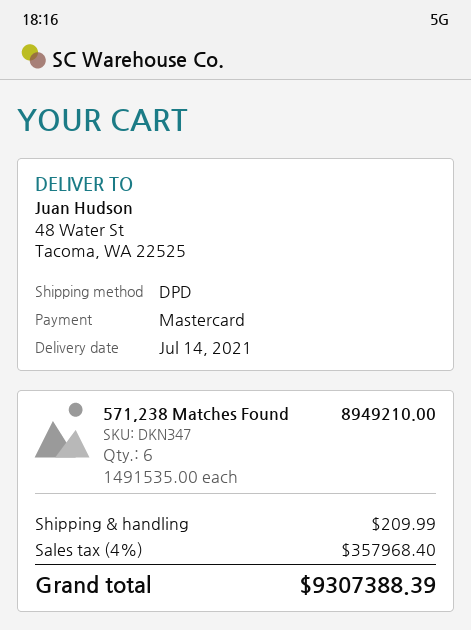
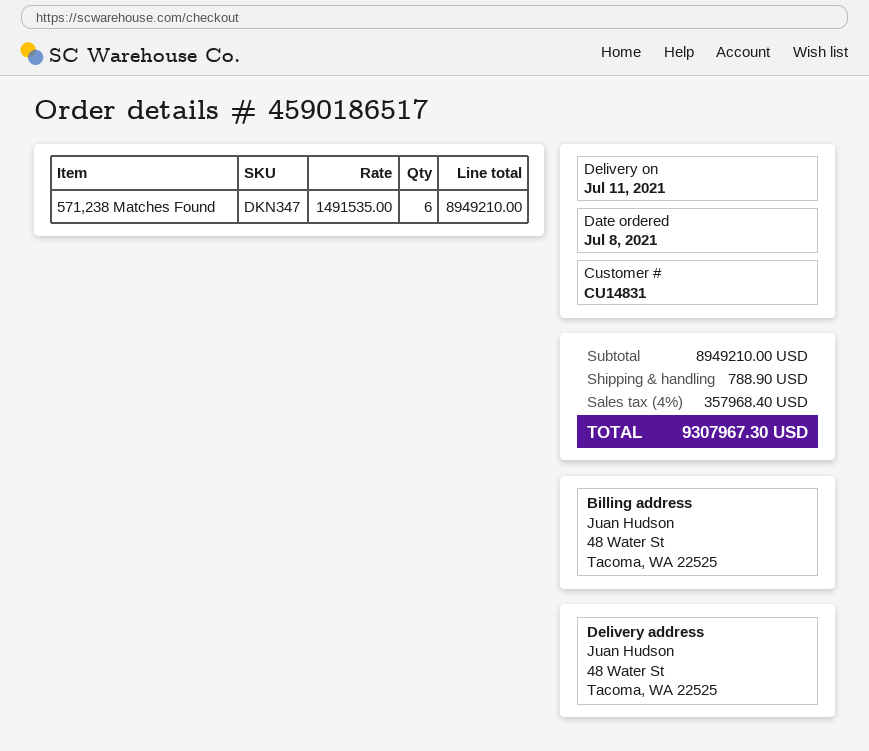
delivery date: 2021-07-14 -> 2021-07-11
shipping: 209.99 -> 788.90
total: 9307388.39 -> 9307967.30

